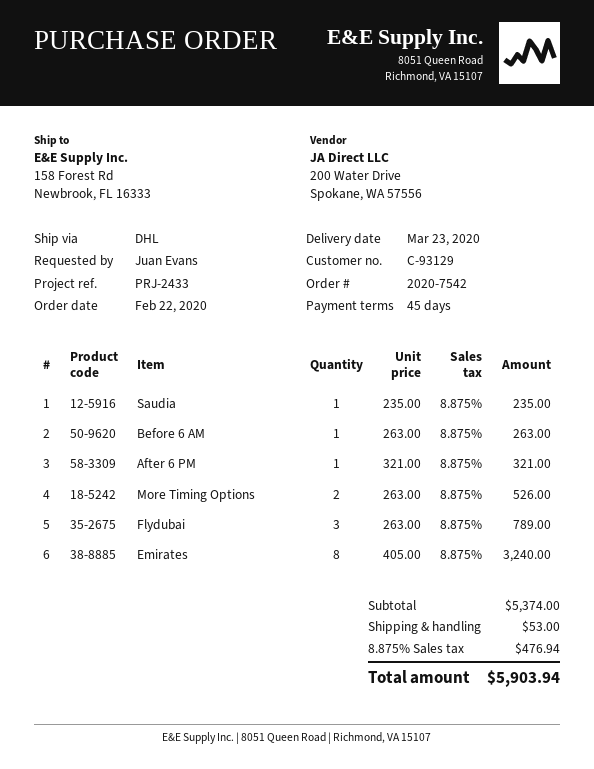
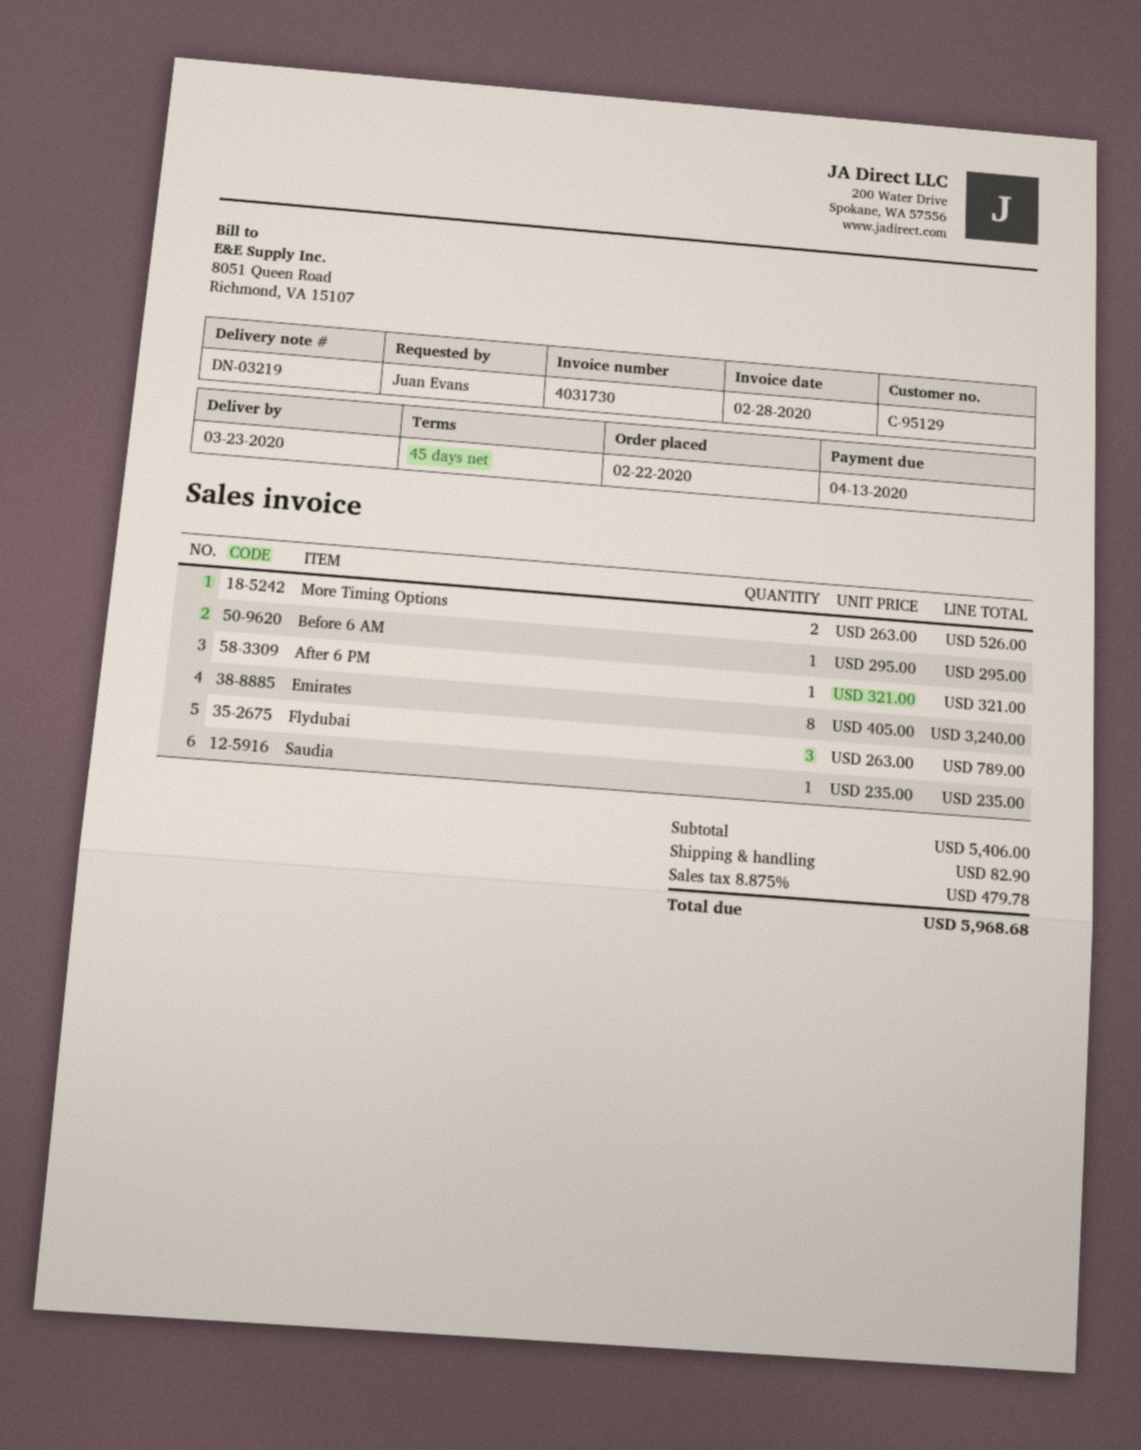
customer number: C-93129 -> C-95129
Before 6 AM: 1 x 263.00 = 263.00 -> 1 x 295.00 = 295.00
subtotal: 5374.00 -> 5406.00
shipping: 53.00 -> 82.90
tax: 8.875% = 476.94 -> 8.875% = 479.78
total: 5903.94 -> 5968.68

